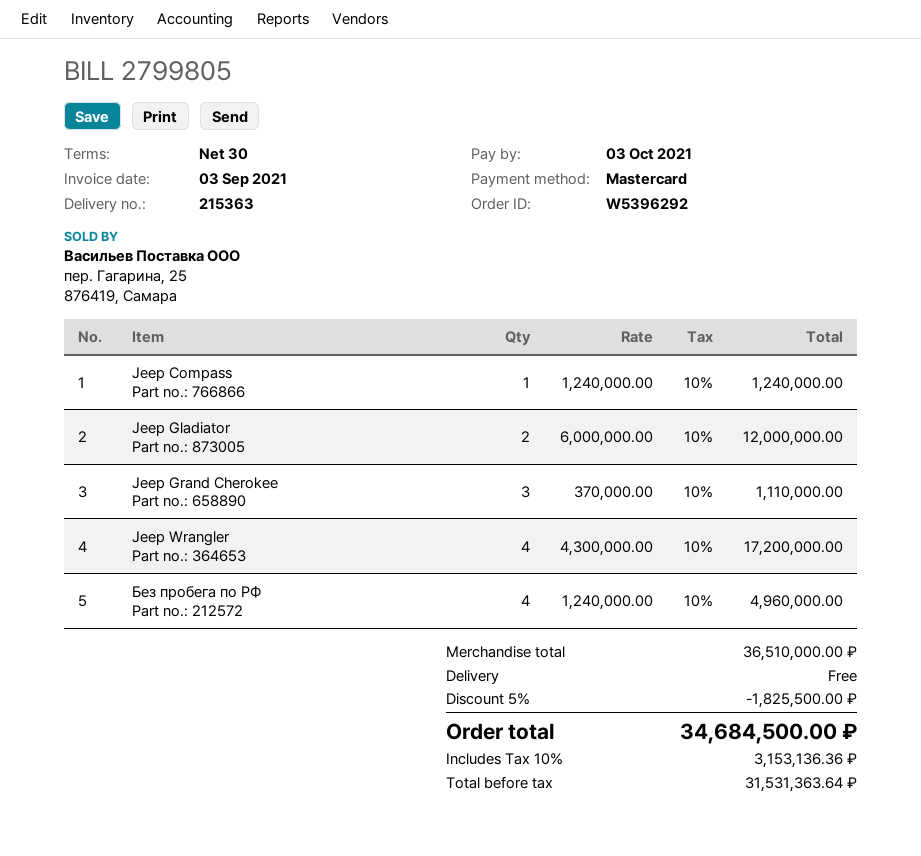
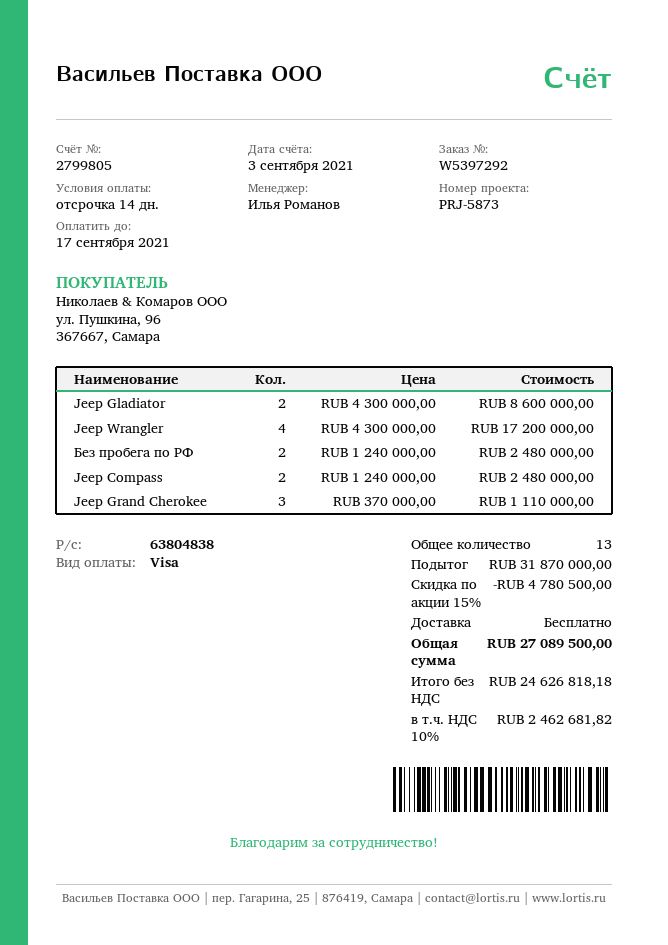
order number: W5396292 -> W5397292
payment terms: 30 days -> 14 days
due date: 2021-10-03 -> 2021-09-17
payment method: Mastercard -> Visa
Jeep Compass: 1 x 1240000.00 = 1240000.00 -> 2 x 1240000.00 = 2480000.00
Jeep Gladiator: 2 x 6000000.00 = 12000000.00 -> 2 x 4300000.00 = 8600000.00
Без пробега по РФ: 4 x 1240000.00 = 4960000.00 -> 2 x 1240000.00 = 2480000.00
subtotal: 36510000.00 -> 31870000.00
discount: 5% = 1825500.00 -> 15% = 4780500.00
net: 31531363.64 -> 24626818.18
tax: 10% = 3153136.36 -> 10% = 2462681.82
total: 34684500.00 -> 27089500.00

